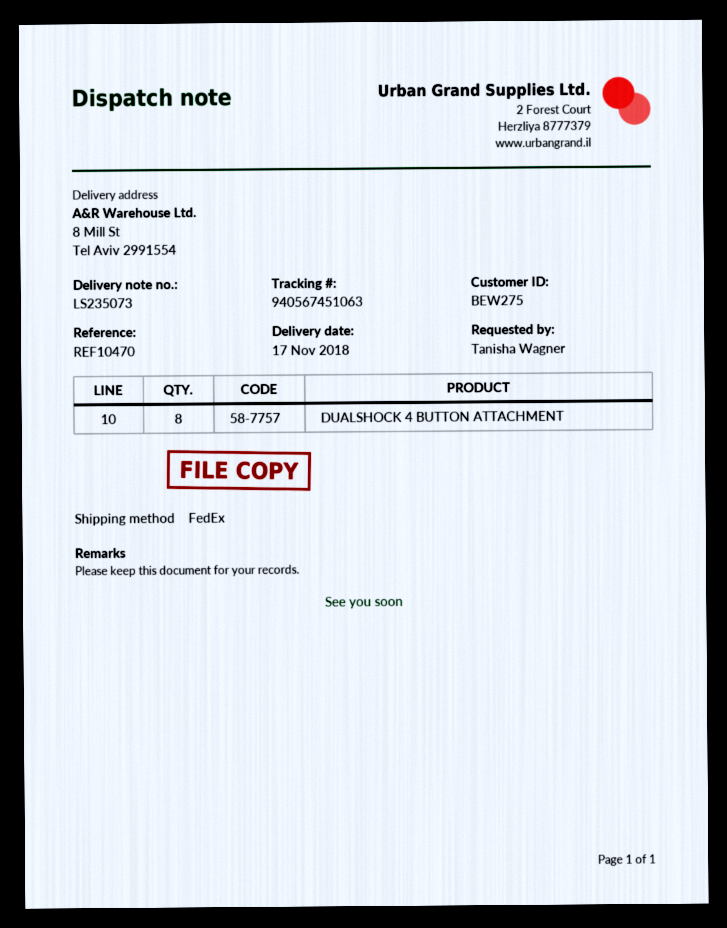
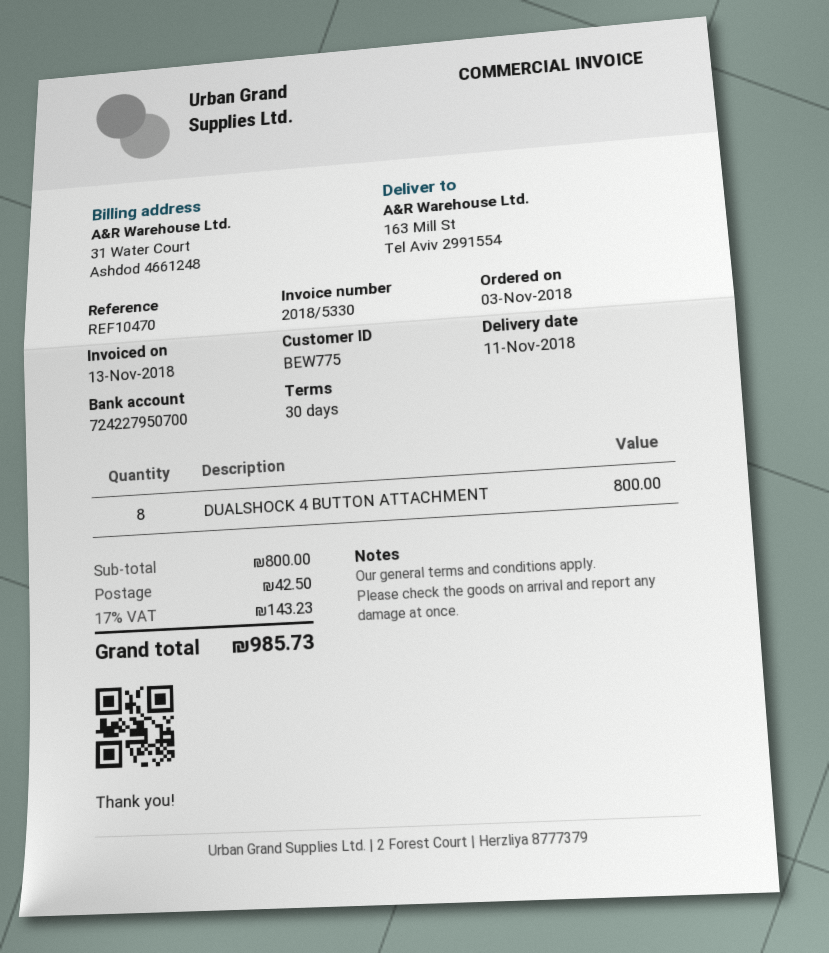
delivery date: 2018-11-17 -> 2018-11-11
customer number: BEW275 -> BEW775
ship to: 8 Mill St, Tel Aviv 2991554 -> 163 Mill St, Tel Aviv 2991554

